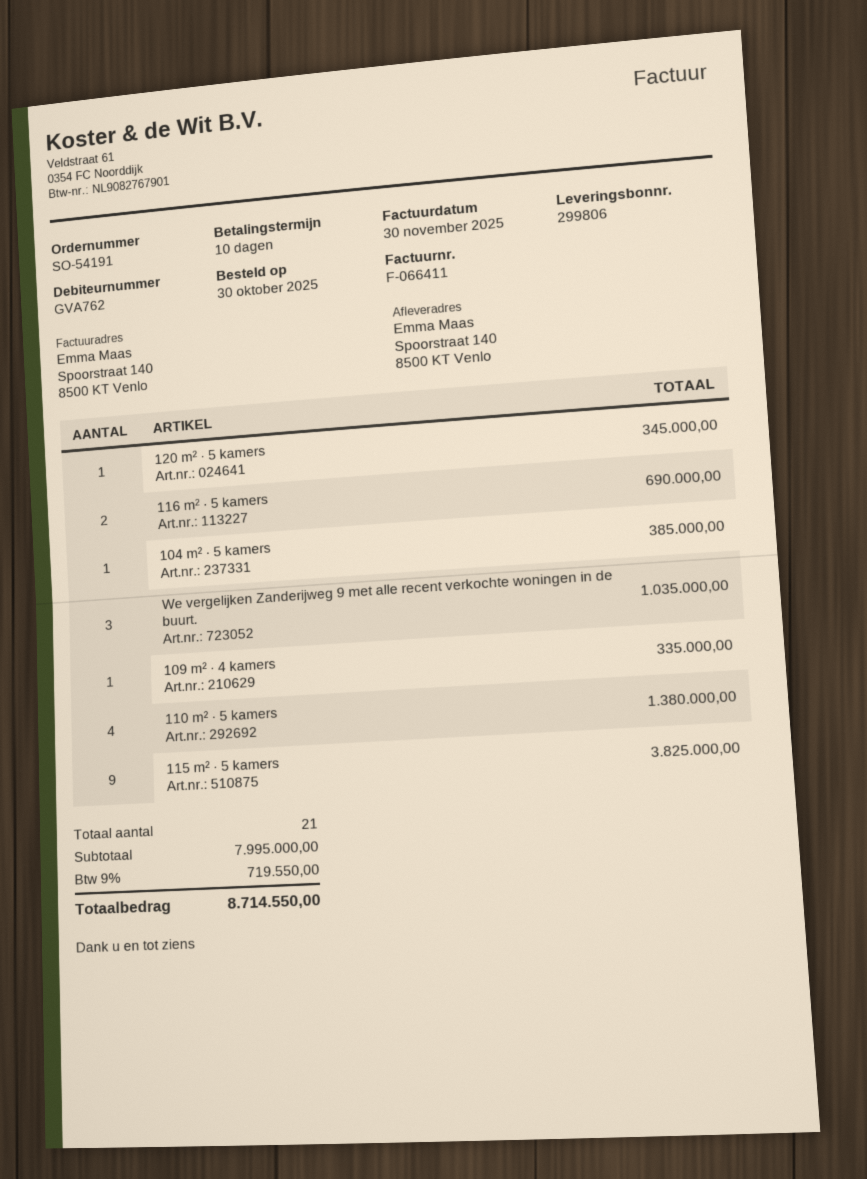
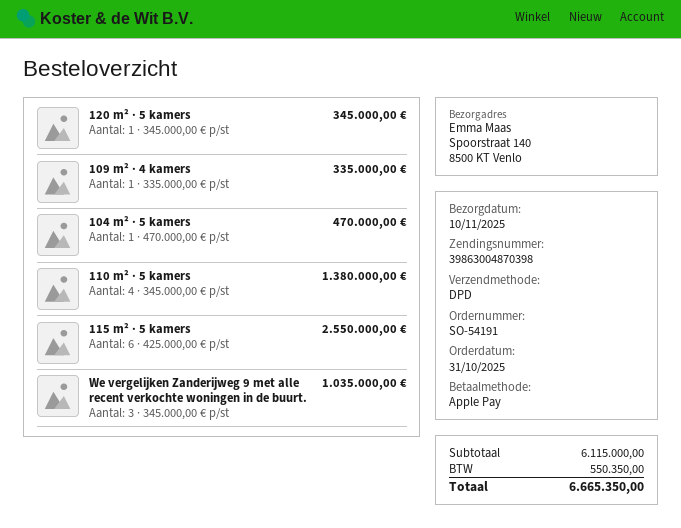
order date: 2025-10-30 -> 2025-10-31
116 m² · 5 kamers: 2 for 690000.00 -> none
104 m² · 5 kamers: 1 for 385000.00 -> 1 for 470000.00
115 m² · 5 kamers: 9 for 3825000.00 -> 6 for 2550000.00
subtotal: 7995000.00 -> 6115000.00
tax: 719550.00 -> 550350.00
total: 8714550.00 -> 6665350.00

